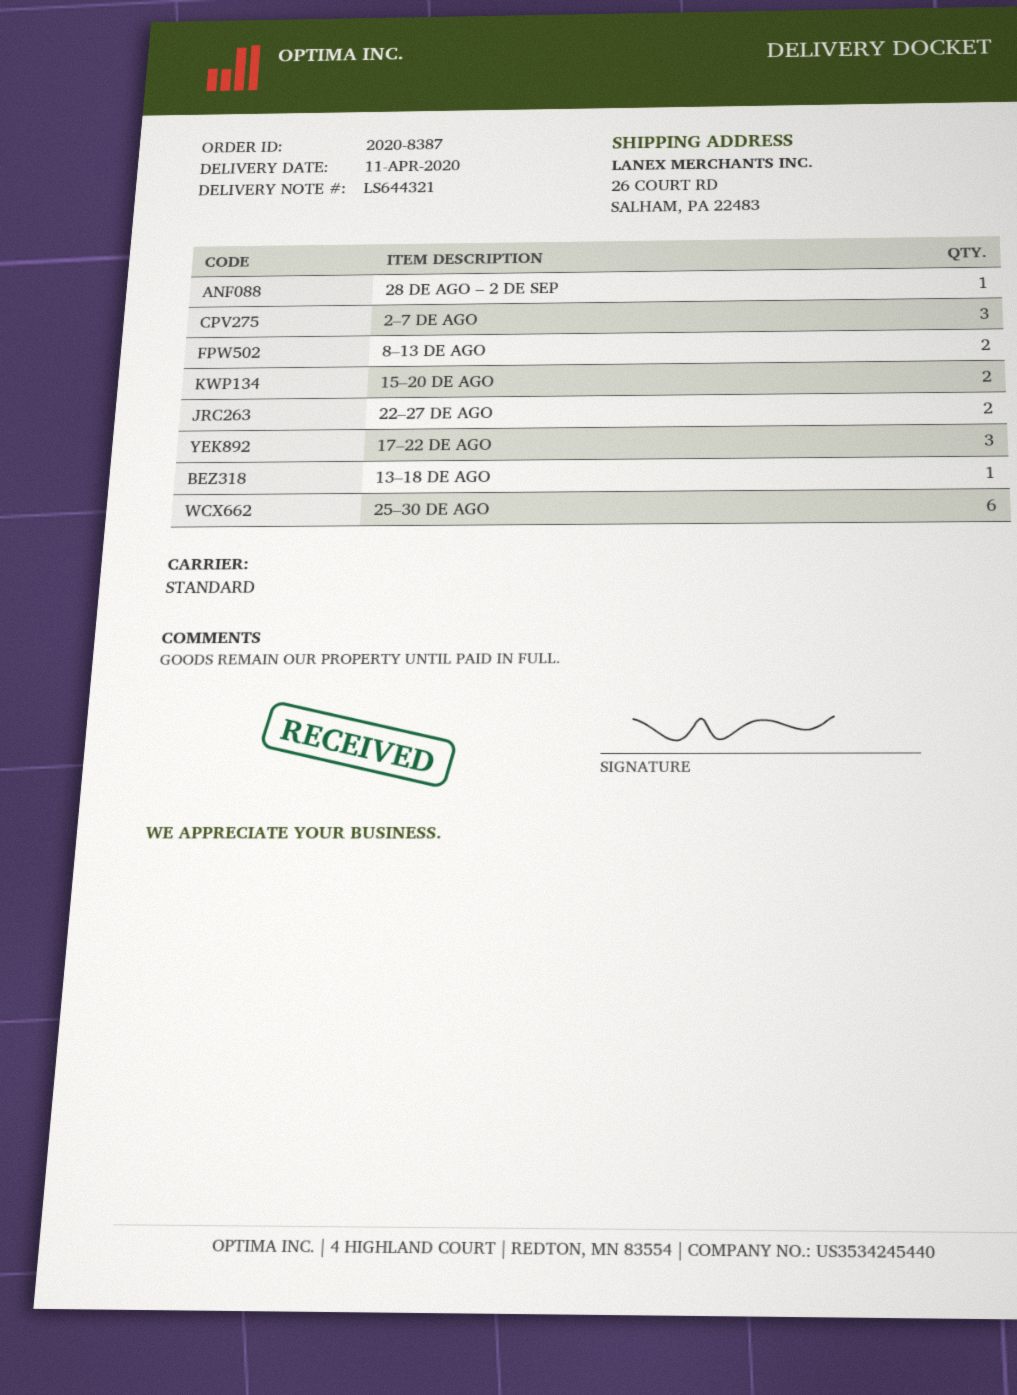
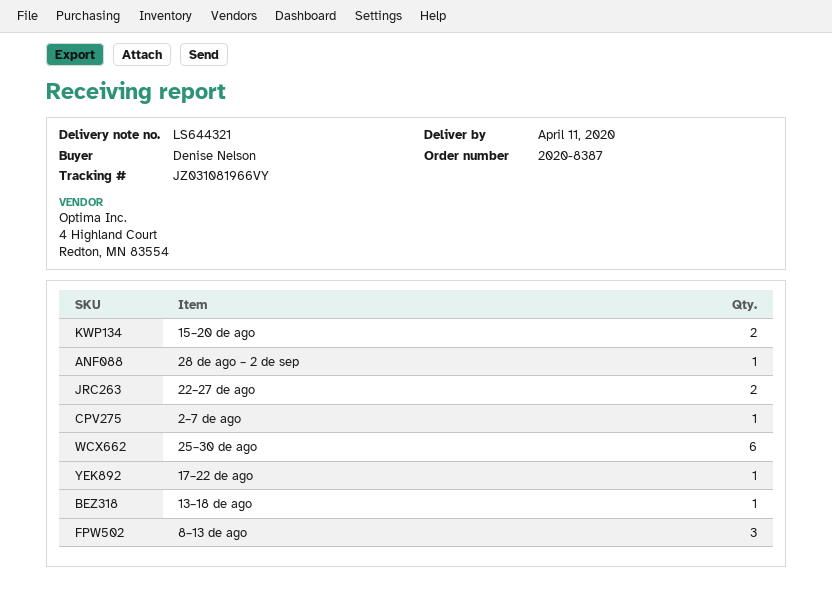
2–7 DE AGO: 3 -> 1
8–13 DE AGO: 2 -> 3
17–22 DE AGO: 3 -> 1

